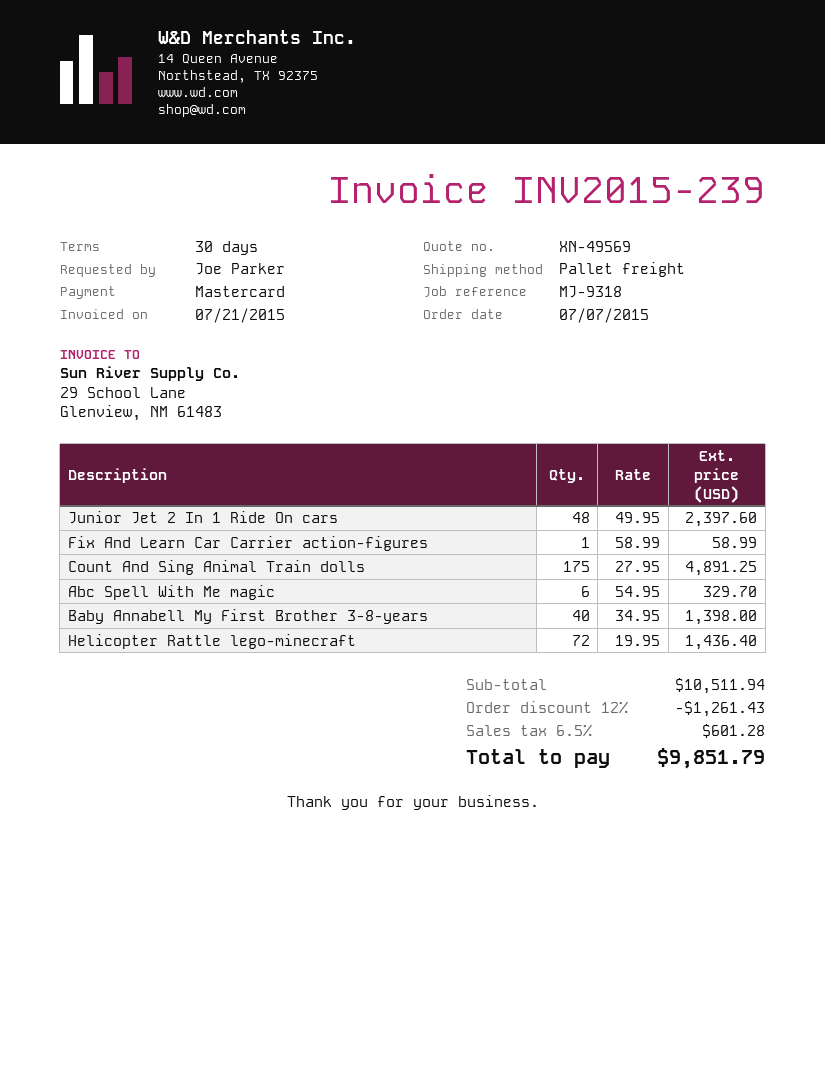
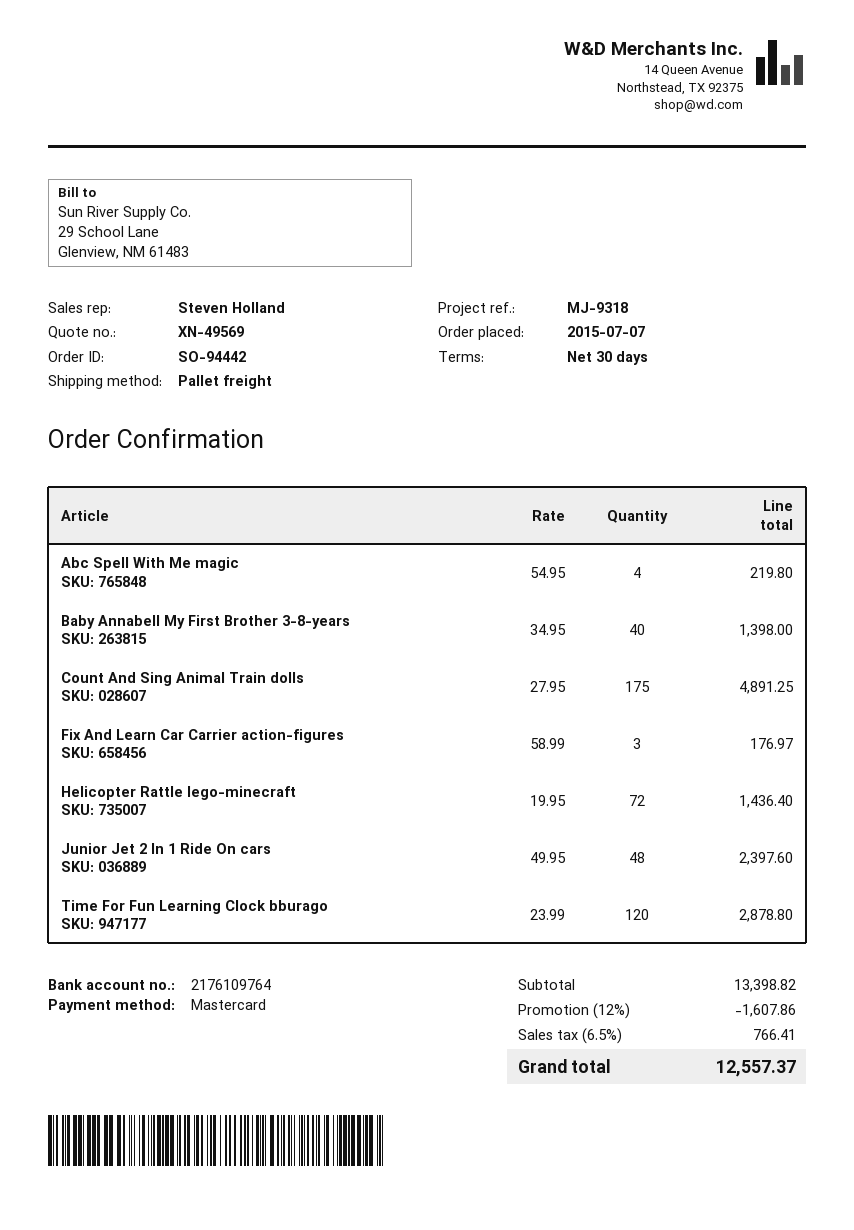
Fix And Learn Car Carrier action-figures: 1 x 58.99 = 58.99 -> 3 x 58.99 = 176.97
Abc Spell With Me magic: 6 x 54.95 = 329.70 -> 4 x 54.95 = 219.80
Time For Fun Learning Clock bburago: none -> 120 x 23.99 = 2878.80
subtotal: 10511.94 -> 13398.82
discount: 12% = 1261.43 -> 12% = 1607.86
tax: 6.5% = 601.28 -> 6.5% = 766.41
total: 9851.79 -> 12557.37

